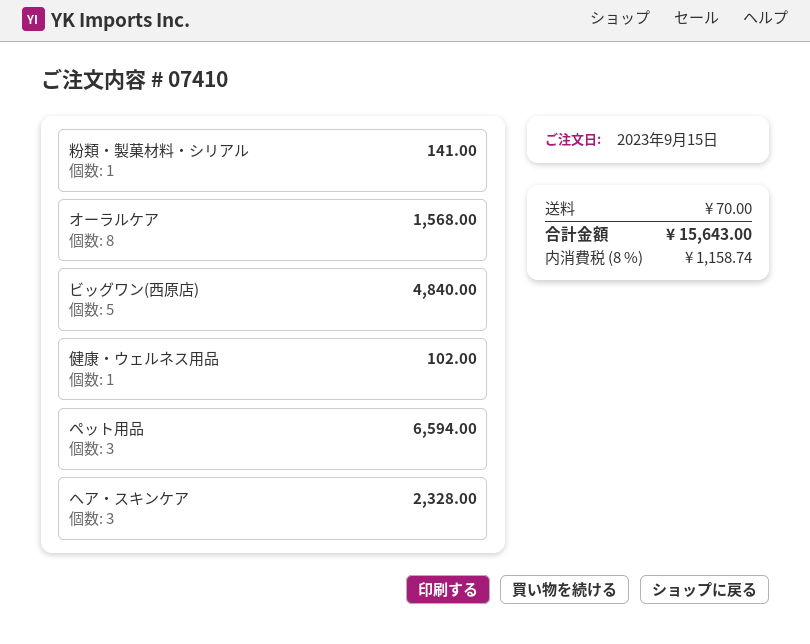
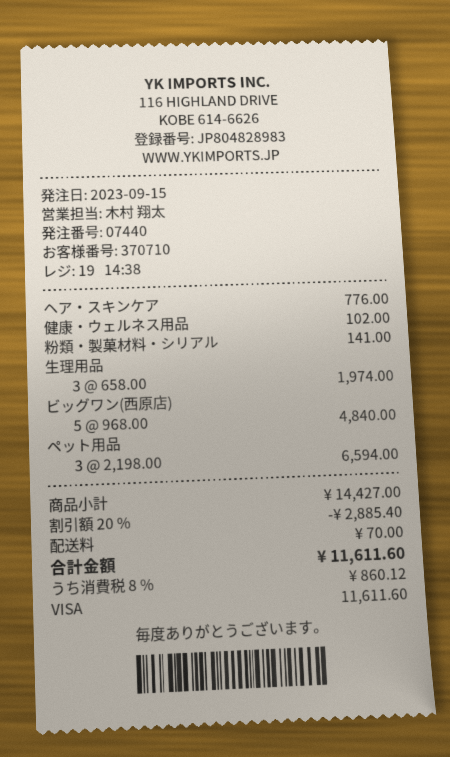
order number: 07410 -> 07440
オーラルケア: 8 for 1568.00 -> none
ヘア・スキンケア: 3 for 2328.00 -> 1 for 776.00
生理用品: none -> 3 for 1974.00
discount: none -> 20% = 2885.40
tax: 8% = 1158.74 -> 8% = 860.12
total: 15643.00 -> 11611.60

